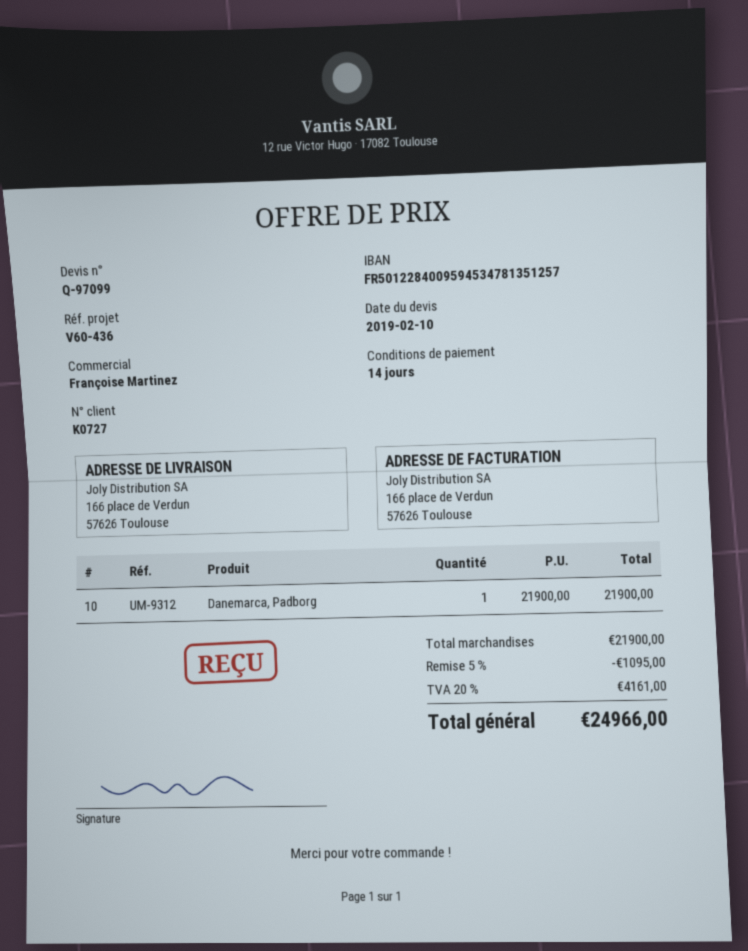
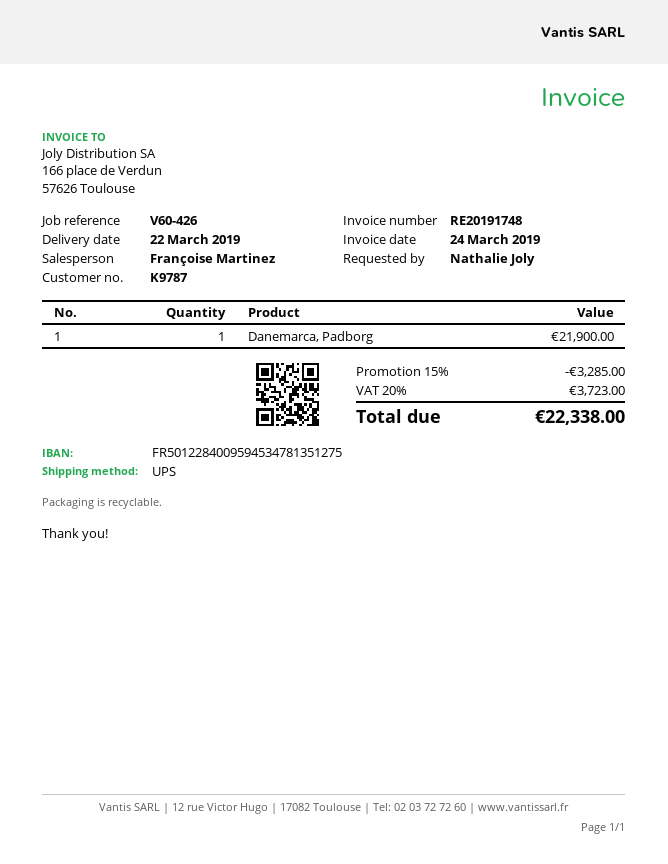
customer number: K0727 -> K9787
reference: V60-436 -> V60-426
bank account: FR5012284009594534781351257 -> FR5012284009594534781351275
discount: 5% = 1095.00 -> 15% = 3285.00
tax: 20% = 4161.00 -> 20% = 3723.00
total: 24966.00 -> 22338.00

